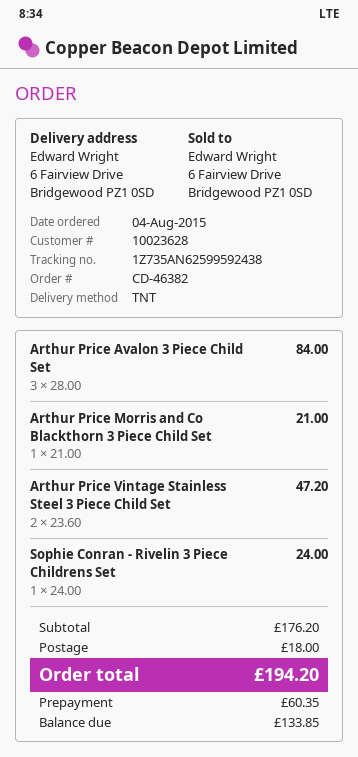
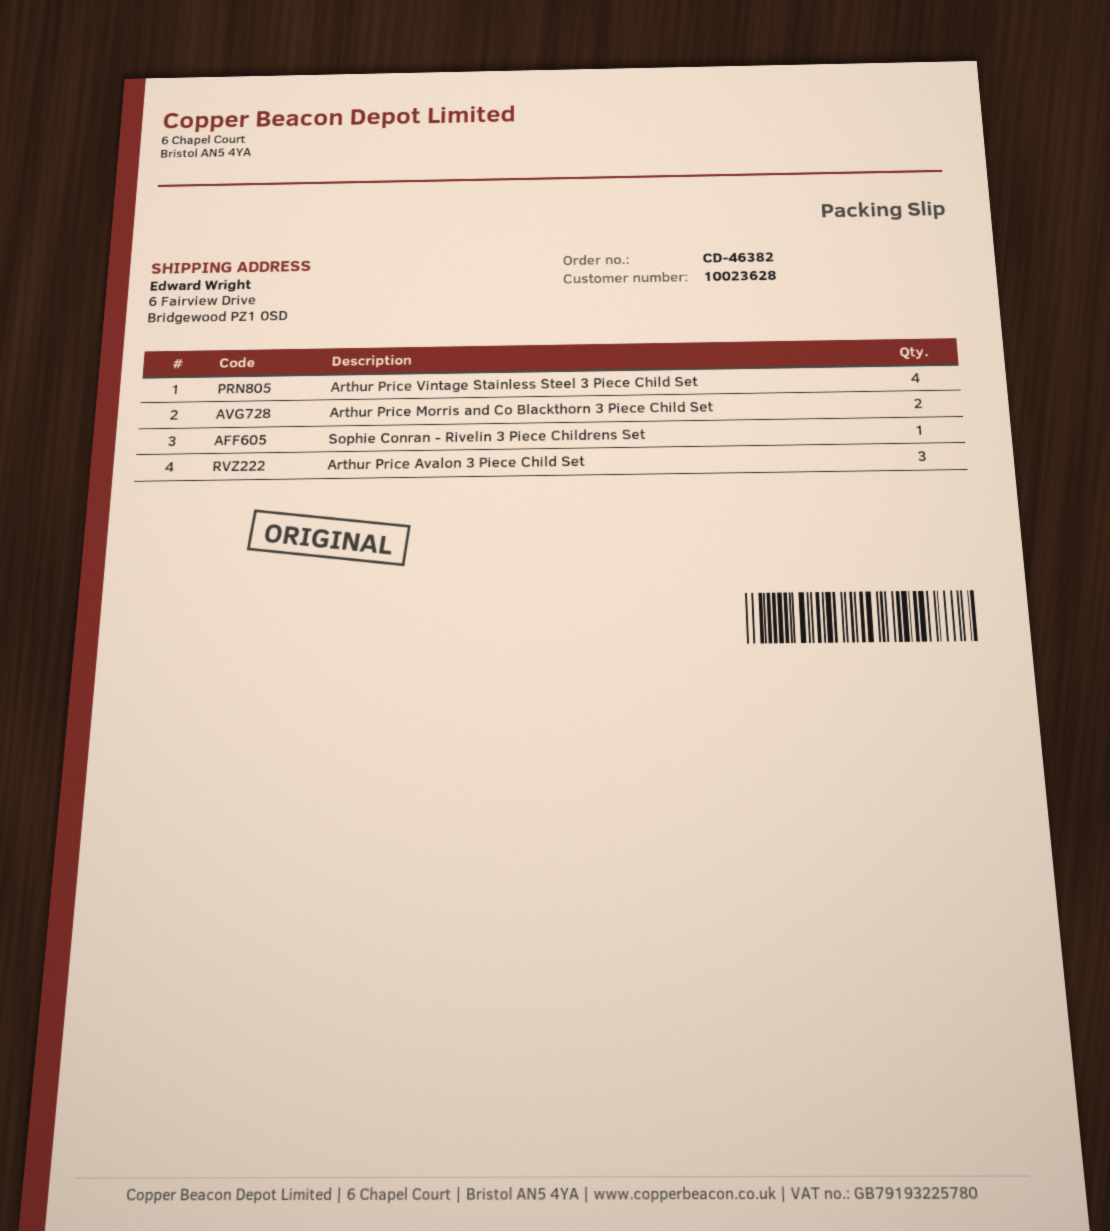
Arthur Price Morris and Co Blackthorn 3 Piece Child Set: 1 -> 2
Arthur Price Vintage Stainless Steel 3 Piece Child Set: 2 -> 4

